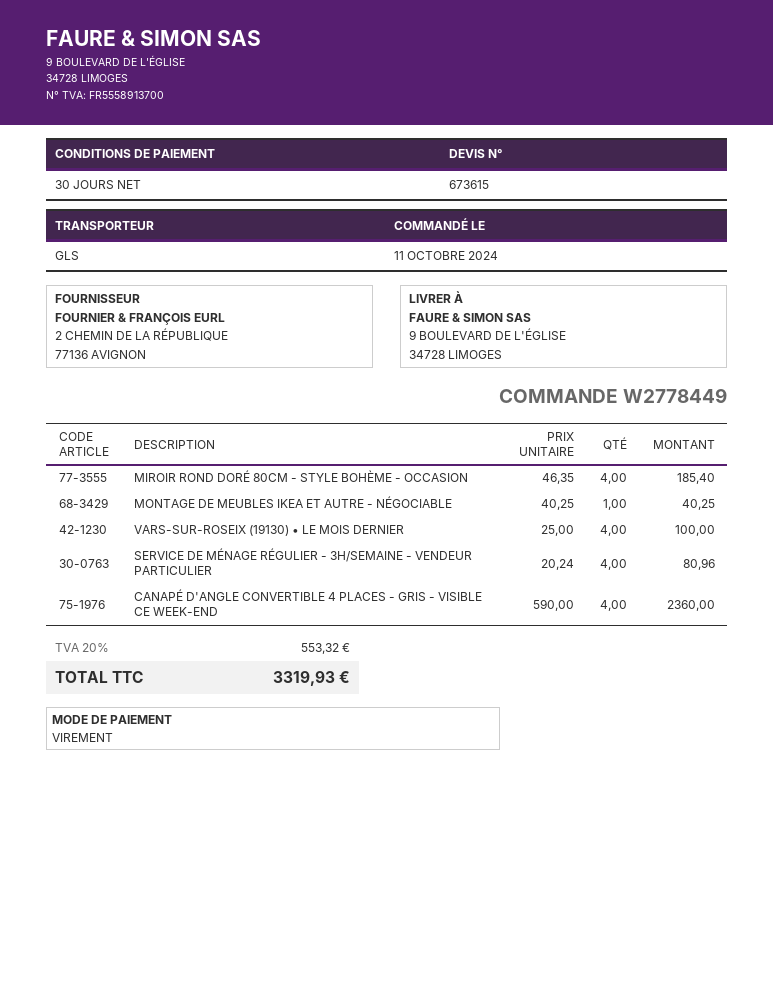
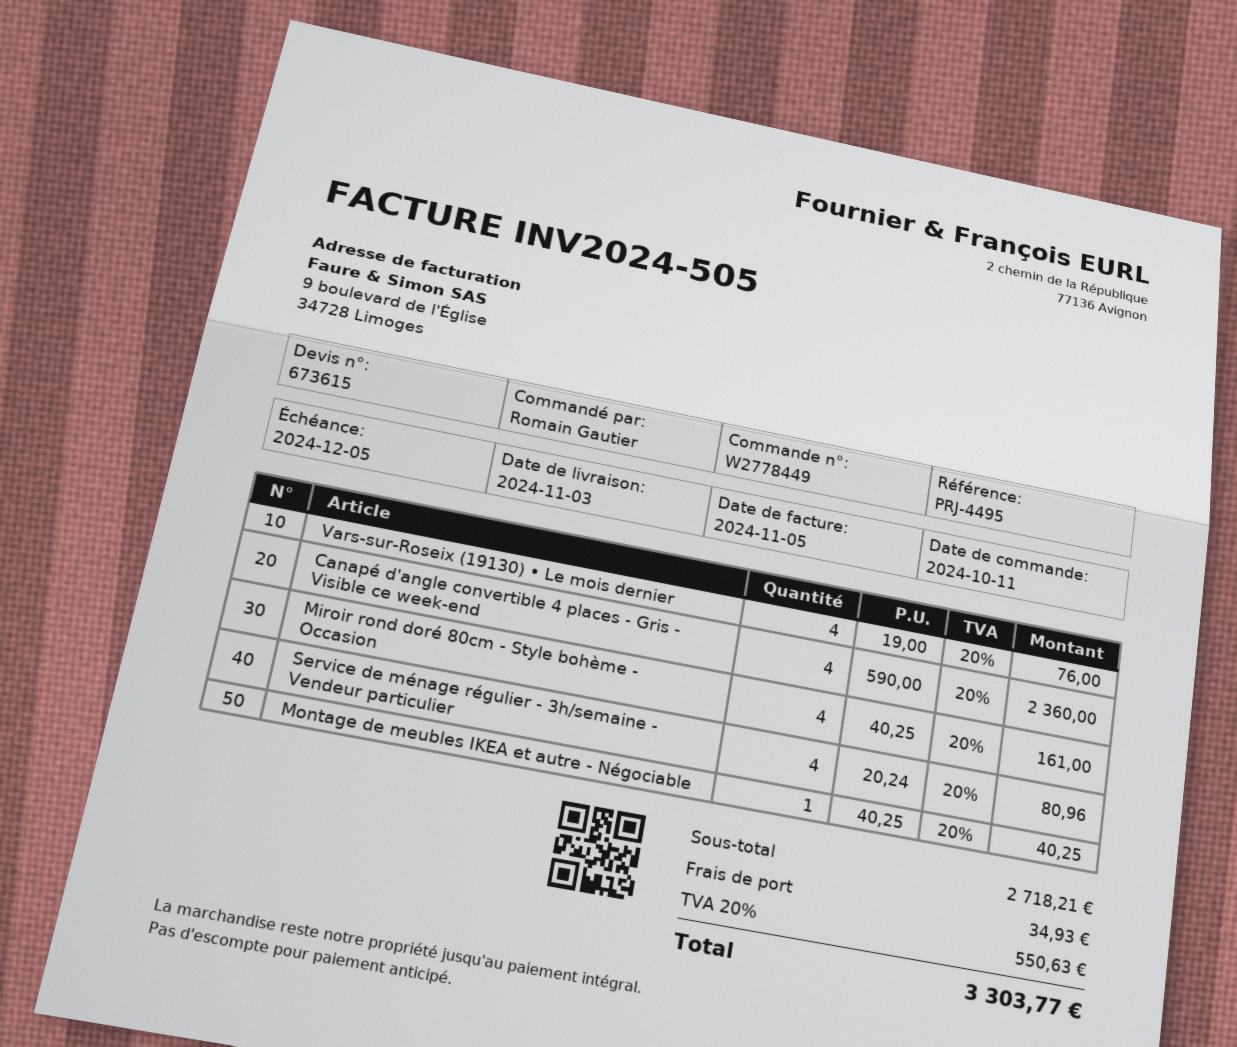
MIROIR ROND DORÉ 80CM - STYLE BOHÈME - OCCASION: 4 x 46.35 = 185.40 -> 4 x 40.25 = 161.00
VARS-SUR-ROSEIX (19130) • LE MOIS DERNIER: 4 x 25.00 = 100.00 -> 4 x 19.00 = 76.00
shipping: none -> 34.93
tax: 20% = 553.32 -> 20% = 550.63
total: 3319.93 -> 3303.77

